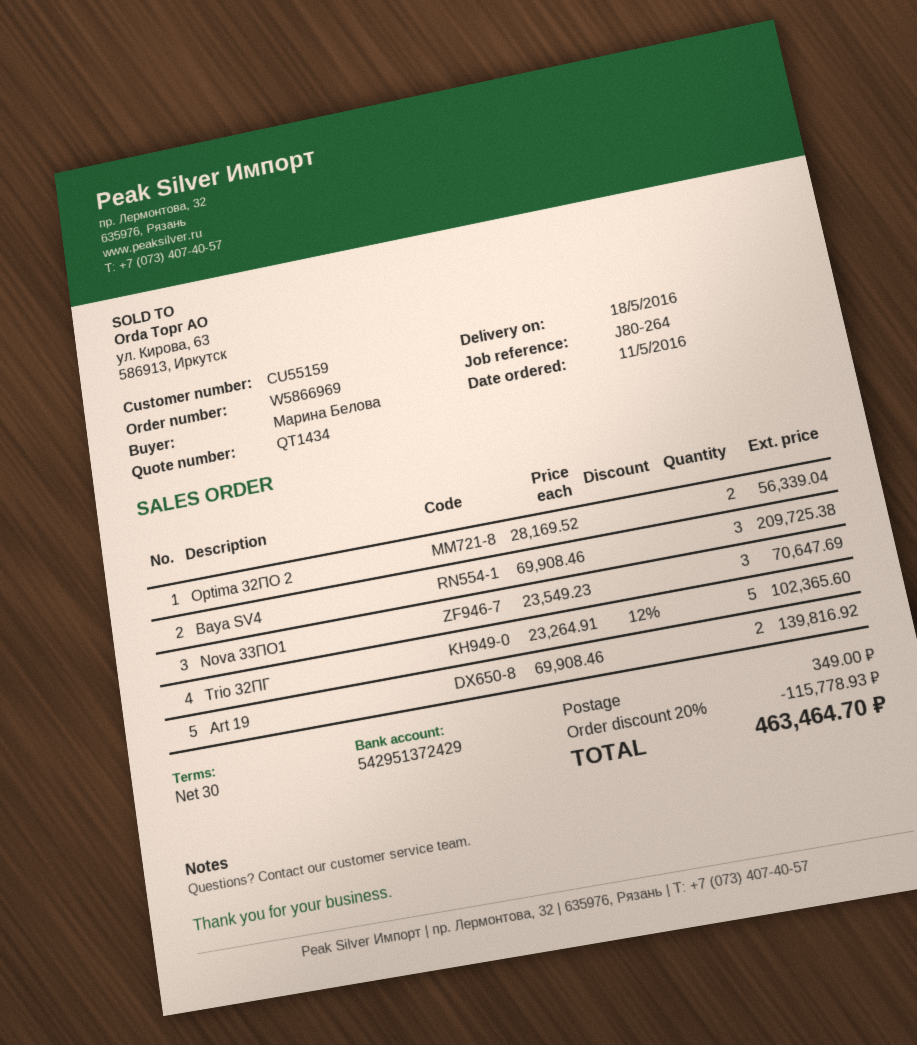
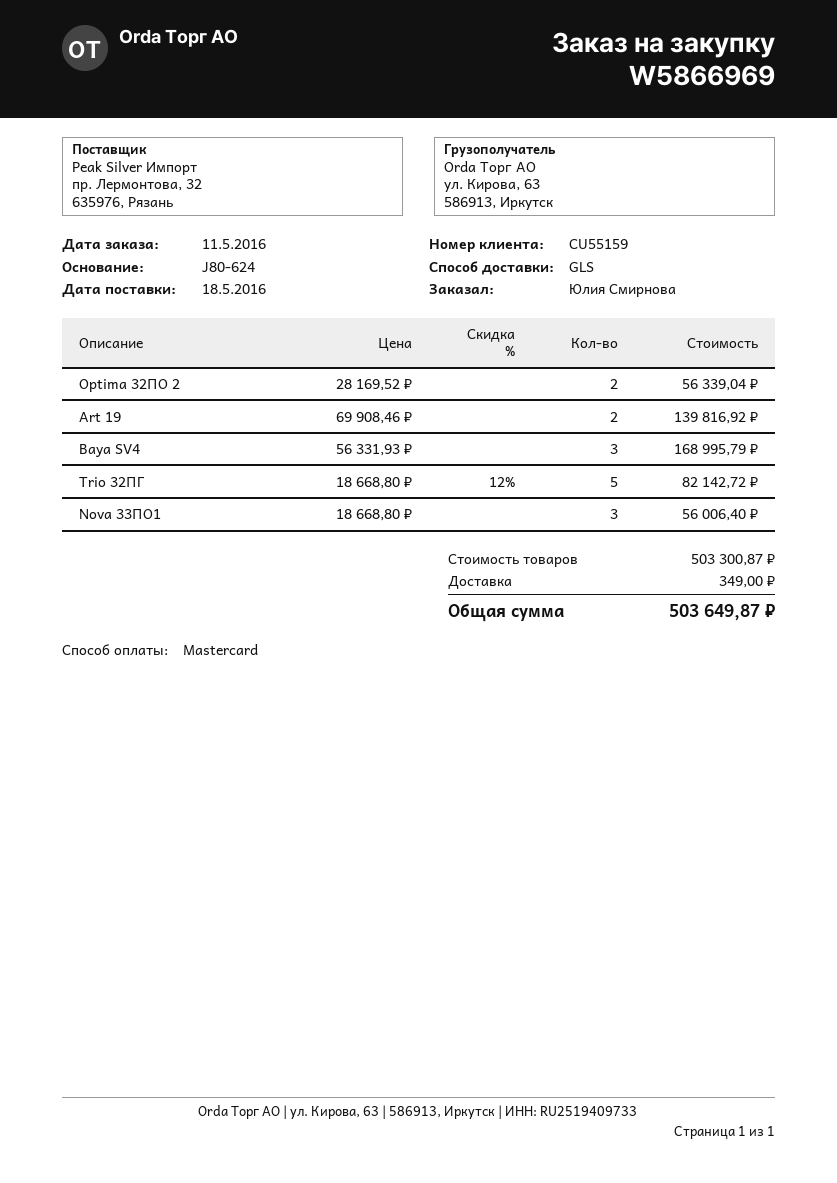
reference: J80-264 -> J80-624
ordered by: Марина Белова -> Юлия Смирнова
Baya SV4: 3 x 69908.46 = 209725.38 -> 3 x 56331.93 = 168995.79
Nova 33ПО1: 3 x 23549.23 = 70647.69 -> 3 x 18668.80 = 56006.40
Trio 32ПГ: 5 x 23264.91 - 12% = 102365.60 -> 5 x 18668.80 - 12% = 82142.72
discount: 20% = 115778.93 -> none
total: 463464.70 -> 503649.87

